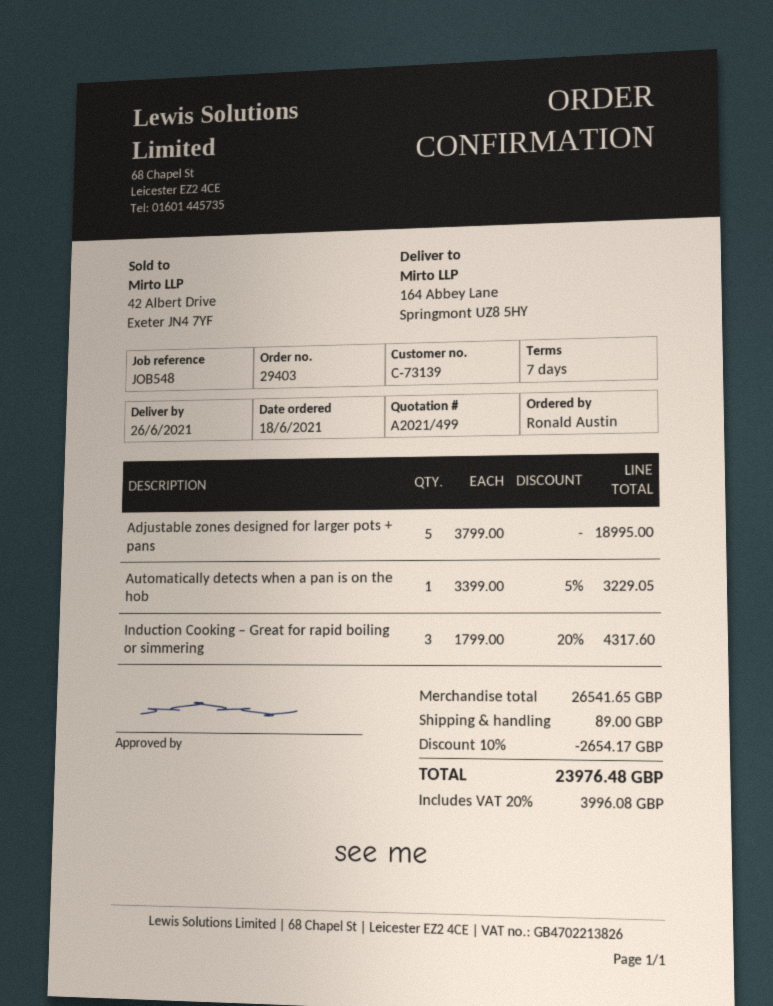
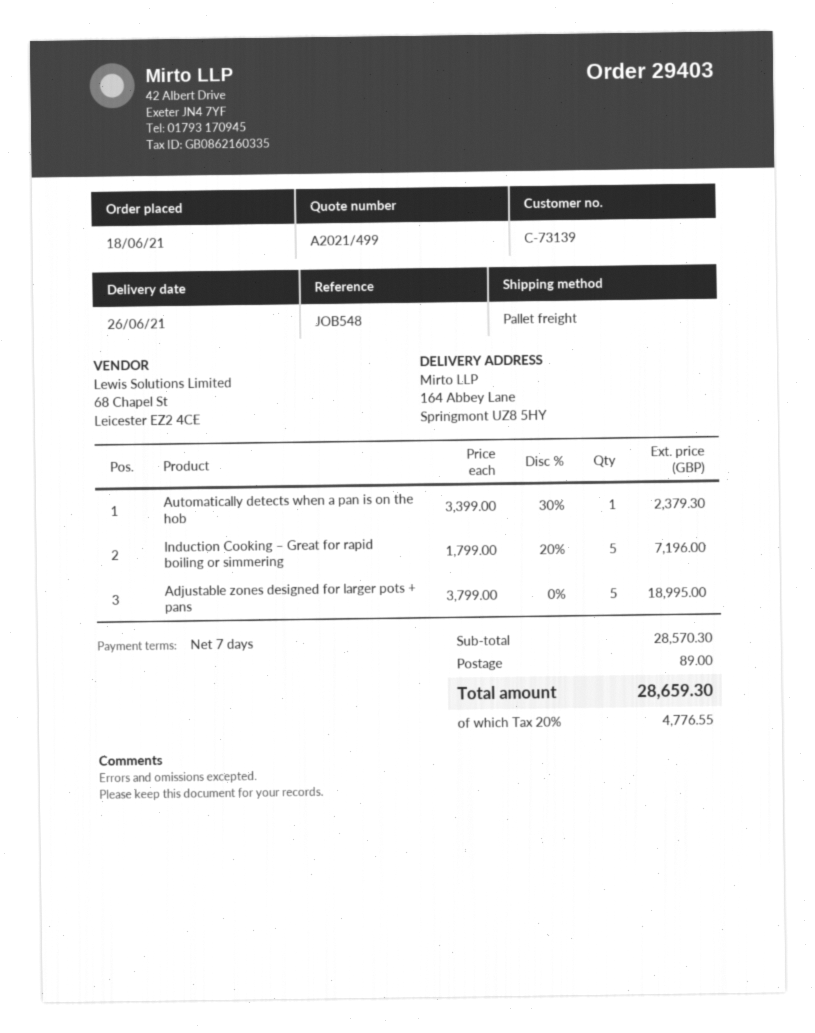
Automatically detects when a pan is on the hob: 1 x 3399.00 - 5% = 3229.05 -> 1 x 3399.00 - 30% = 2379.30
Induction Cooking – Great for rapid boiling or simmering: 3 x 1799.00 - 20% = 4317.60 -> 5 x 1799.00 - 20% = 7196.00
subtotal: 26541.65 -> 28570.30
discount: 10% = 2654.17 -> none
tax: 20% = 3996.08 -> 20% = 4776.55
total: 23976.48 -> 28659.30

